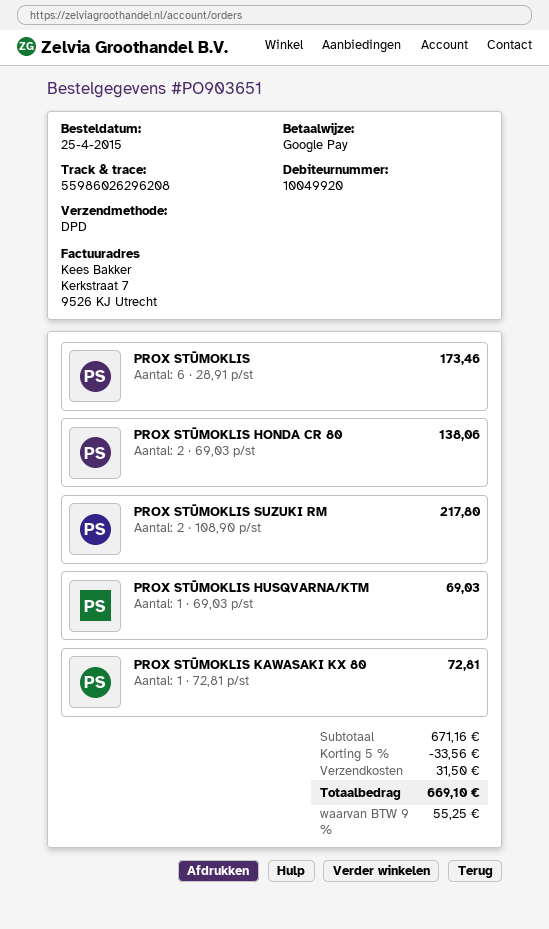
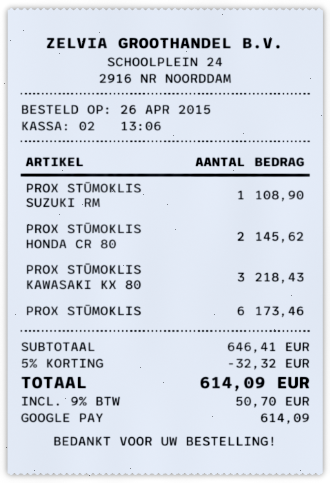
order date: 2015-04-25 -> 2015-04-26
PROX STŪMOKLIS HONDA CR 80: 2 for 138.06 -> 2 for 145.62
PROX STŪMOKLIS SUZUKI RM: 2 for 217.80 -> 1 for 108.90
PROX STŪMOKLIS HUSQVARNA/KTM: 1 for 69.03 -> none
PROX STŪMOKLIS KAWASAKI KX 80: 1 for 72.81 -> 3 for 218.43
subtotal: 671.16 -> 646.41
discount: 5% = 33.56 -> 5% = 32.32
shipping: 31.50 -> none
tax: 9% = 55.25 -> 9% = 50.70
total: 669.10 -> 614.09

